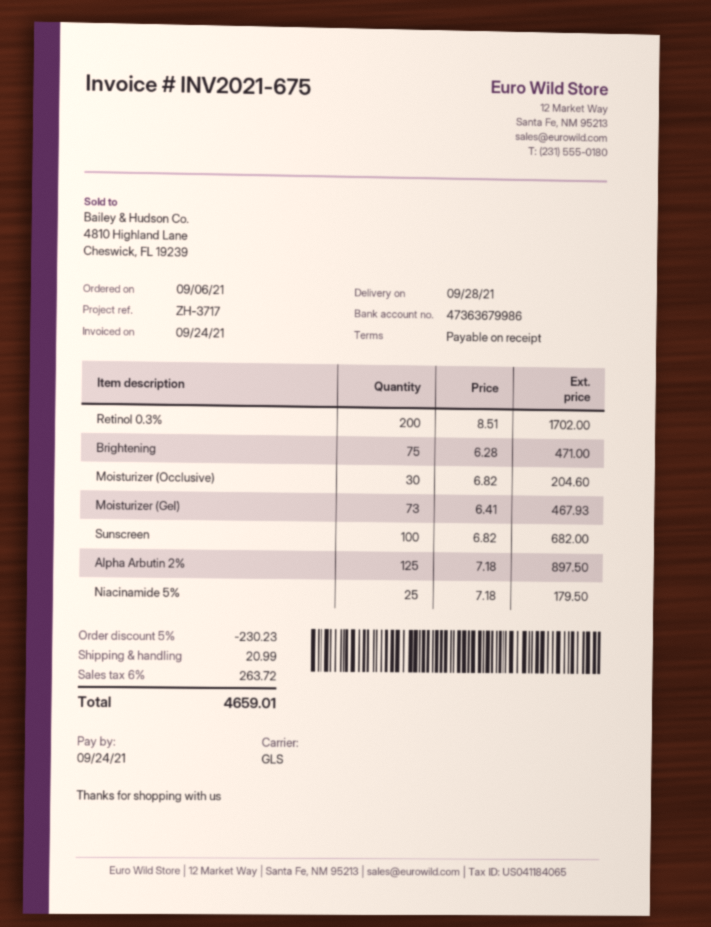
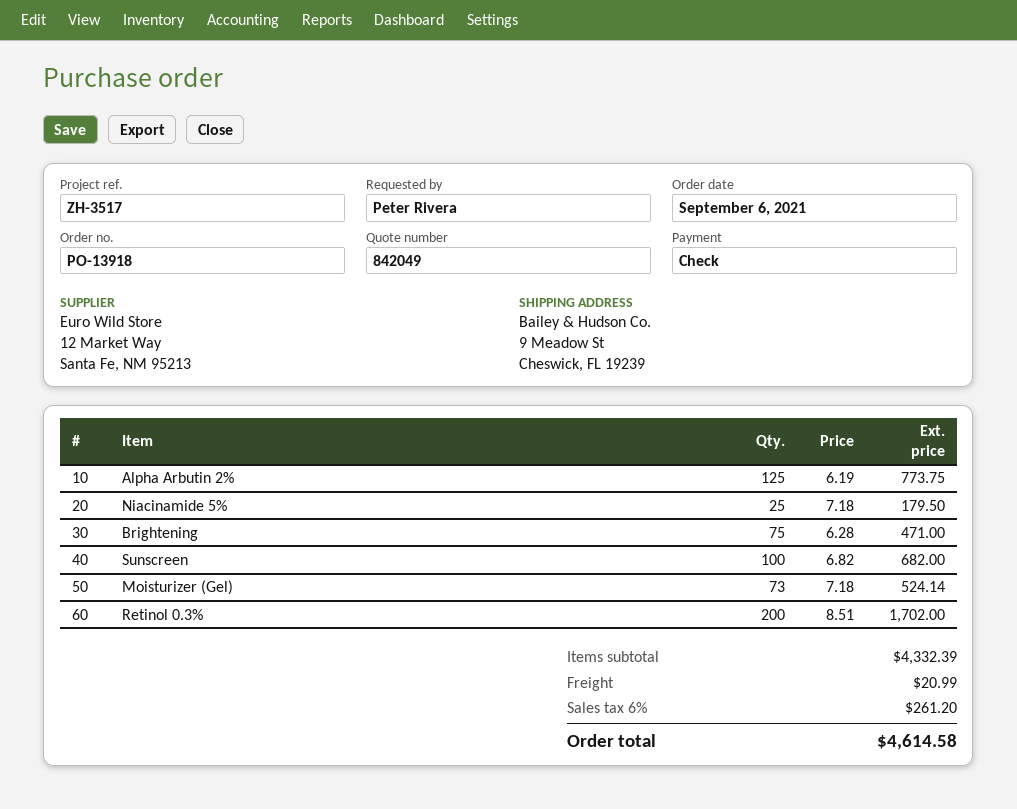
reference: ZH-3717 -> ZH-3517
Moisturizer (Occlusive): 30 x 6.82 = 204.60 -> none
Moisturizer (Gel): 73 x 6.41 = 467.93 -> 73 x 7.18 = 524.14
Alpha Arbutin 2%: 125 x 7.18 = 897.50 -> 125 x 6.19 = 773.75
discount: 5% = 230.23 -> none
tax: 6% = 263.72 -> 6% = 261.20
total: 4659.01 -> 4614.58

